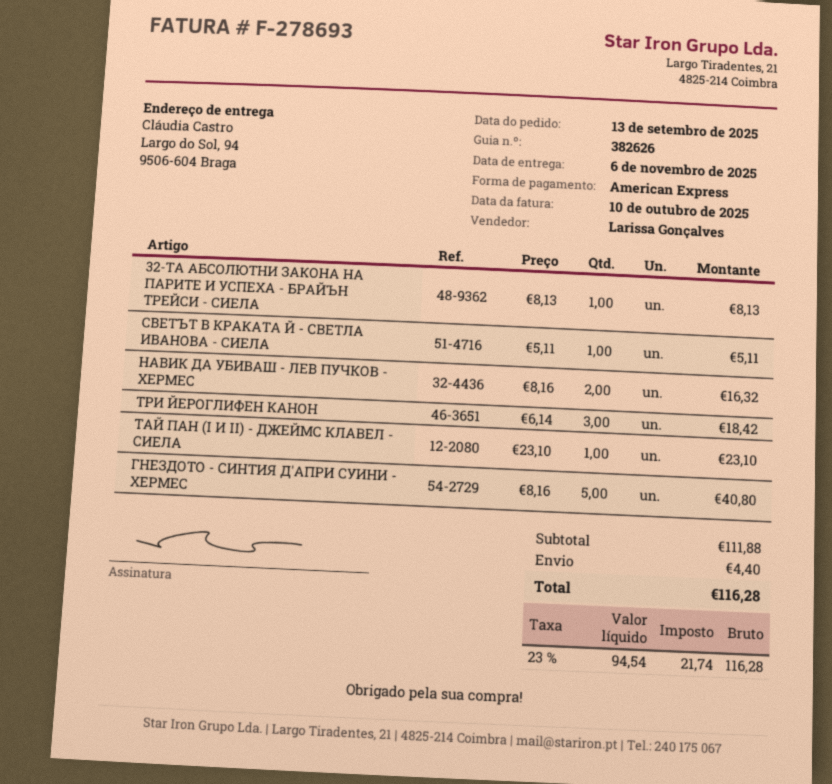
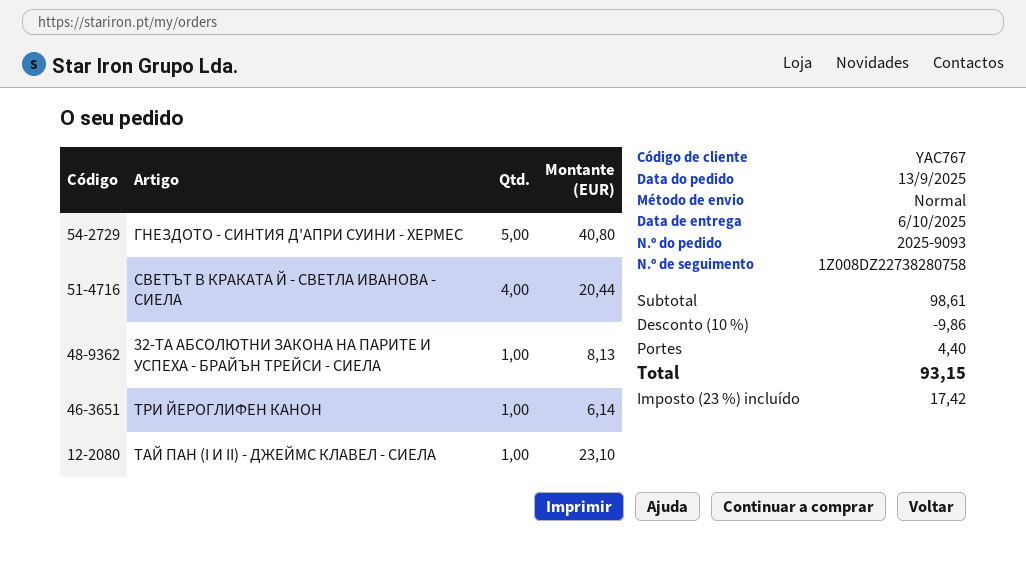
delivery date: 2025-11-06 -> 2025-10-06
СВЕТЪТ В КРАКАТА Й - СВЕТЛА ИВАНОВА - СИЕЛА: 1 for 5.11 -> 4 for 20.44
НАВИК ДА УБИВАШ - ЛЕВ ПУЧКОВ - ХЕРМЕС: 2 for 16.32 -> none
ТРИ ЙЕРОГЛИФЕН КАНОН: 3 for 18.42 -> 1 for 6.14
subtotal: 111.88 -> 98.61
discount: none -> 10% = 9.86
tax: 23% = 21.74 -> 23% = 17.42
total: 116.28 -> 93.15

